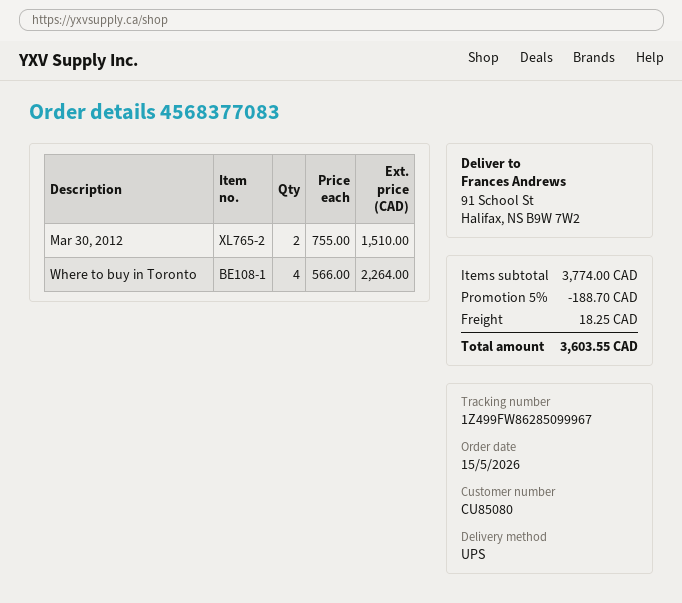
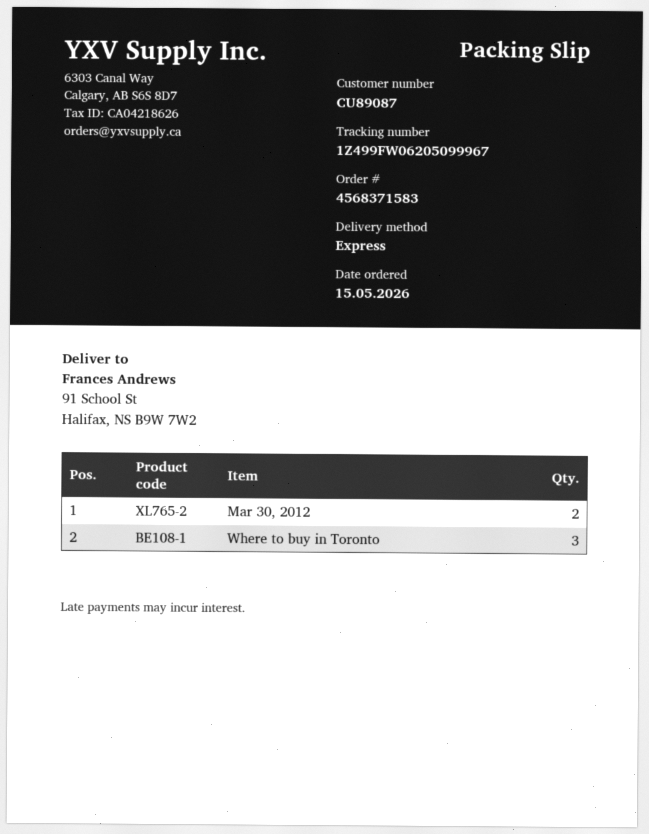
order number: 4568377083 -> 4568371583
customer number: CU85080 -> CU89087
shipping method: UPS -> express
tracking number: 1Z499FW86285099967 -> 1Z499FW06205099967
Where to buy in Toronto: 4 -> 3

